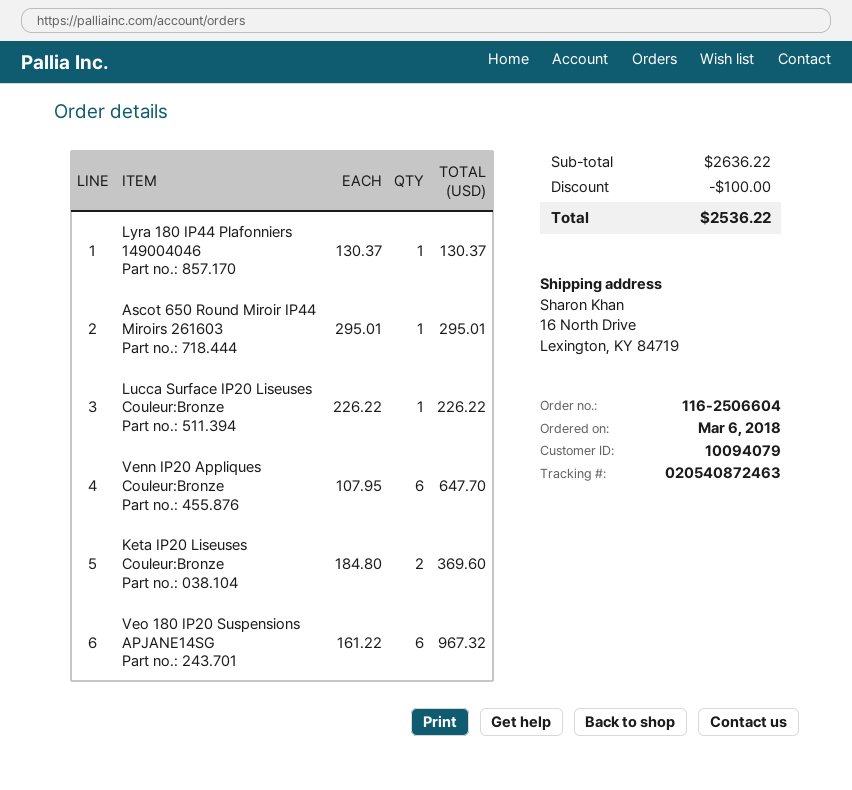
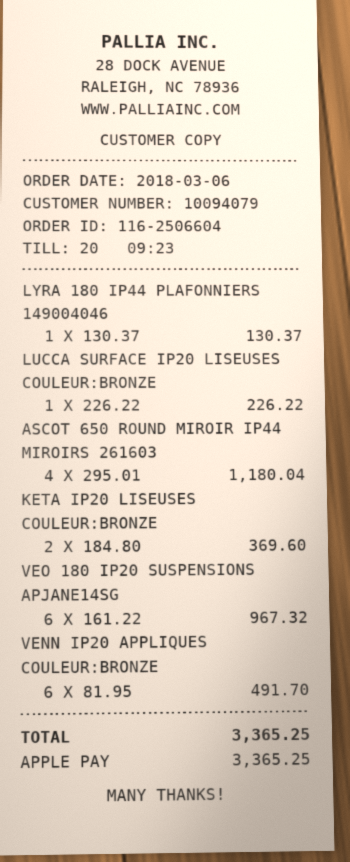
Ascot 650 Round Miroir IP44 Miroirs 261603: 1 x 295.01 = 295.01 -> 4 x 295.01 = 1180.04
Venn IP20 Appliques Couleur:Bronze: 6 x 107.95 = 647.70 -> 6 x 81.95 = 491.70
discount: 100.00 -> none
total: 2536.22 -> 3365.25

